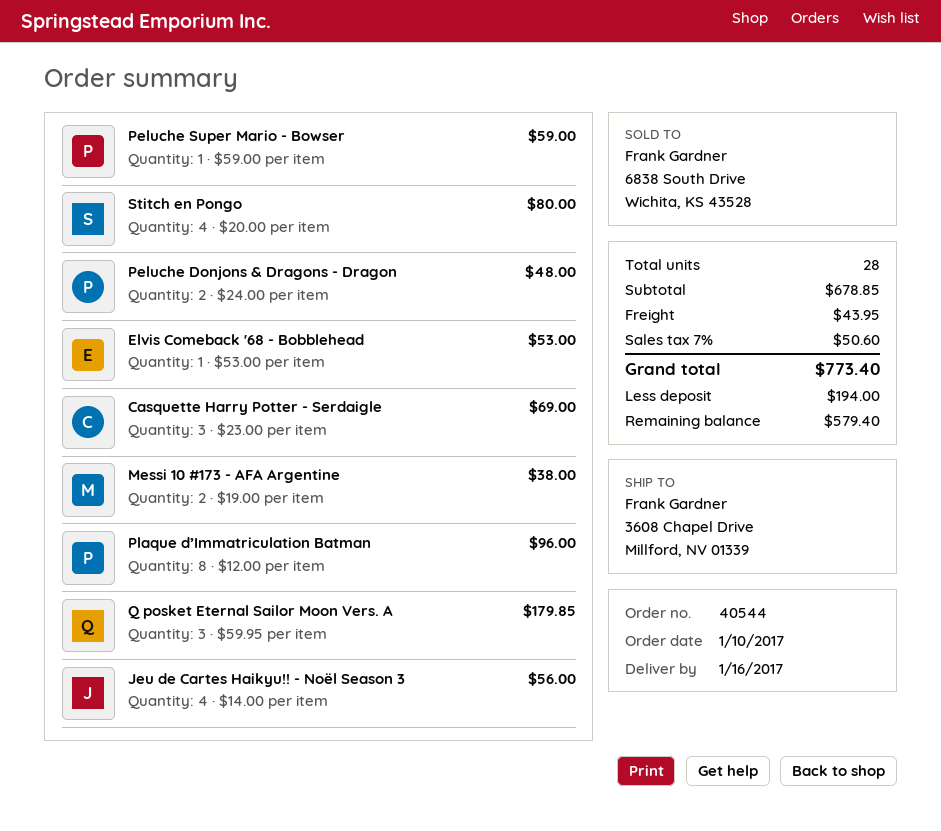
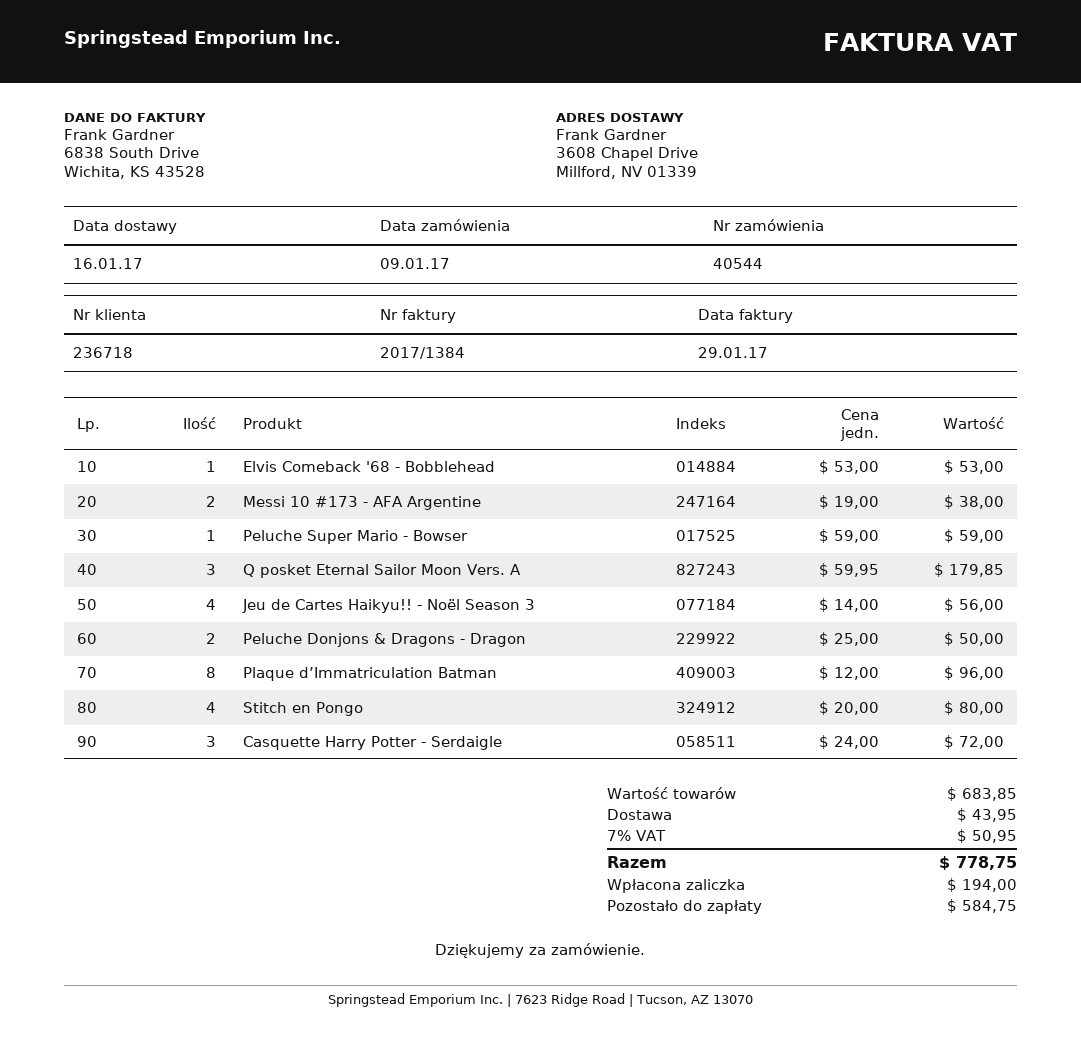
order date: 2017-01-10 -> 2017-01-09
Peluche Donjons & Dragons - Dragon: 2 x 24.00 = 48.00 -> 2 x 25.00 = 50.00
Casquette Harry Potter - Serdaigle: 3 x 23.00 = 69.00 -> 3 x 24.00 = 72.00
subtotal: 678.85 -> 683.85
tax: 7% = 50.60 -> 7% = 50.95
total: 773.40 -> 778.75
balance: 579.40 -> 584.75

